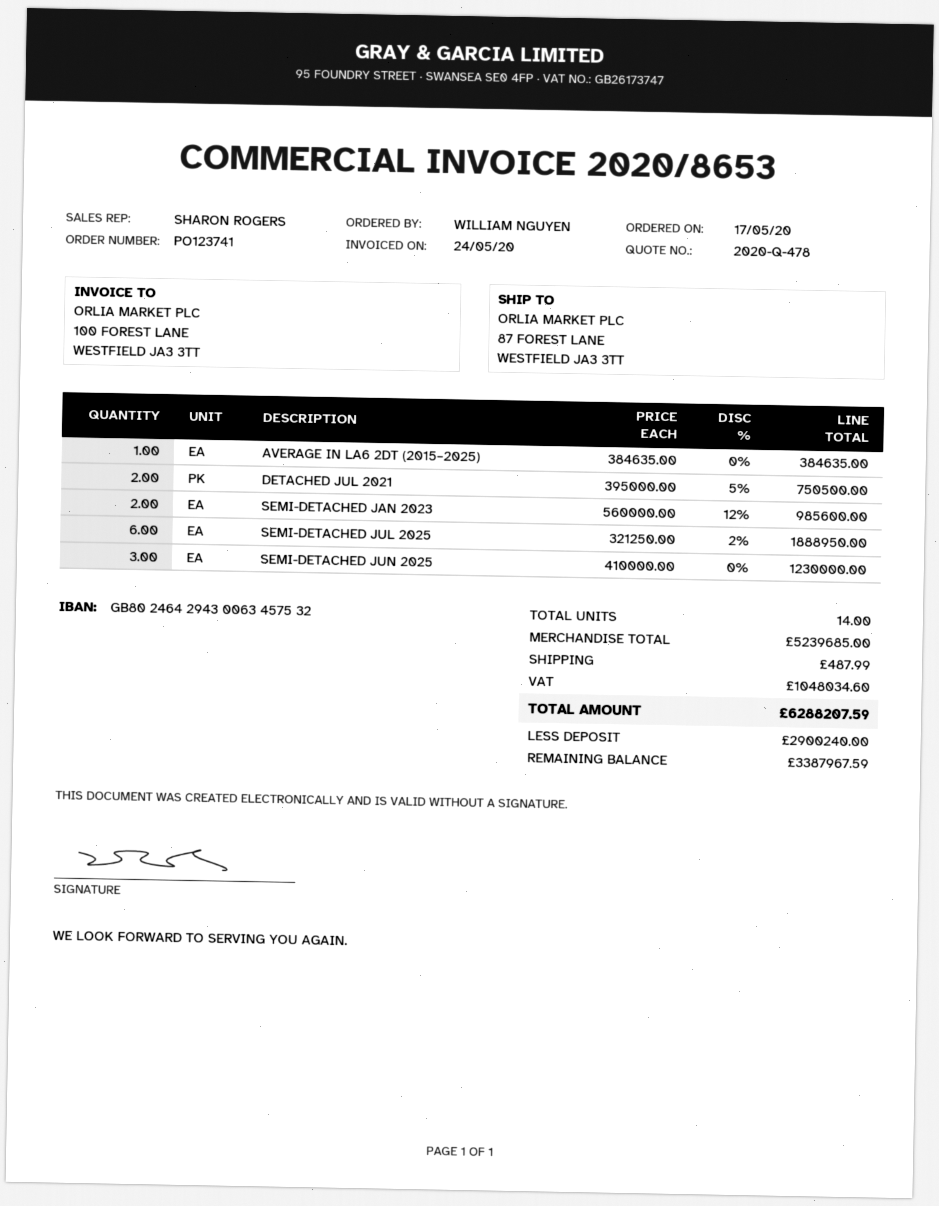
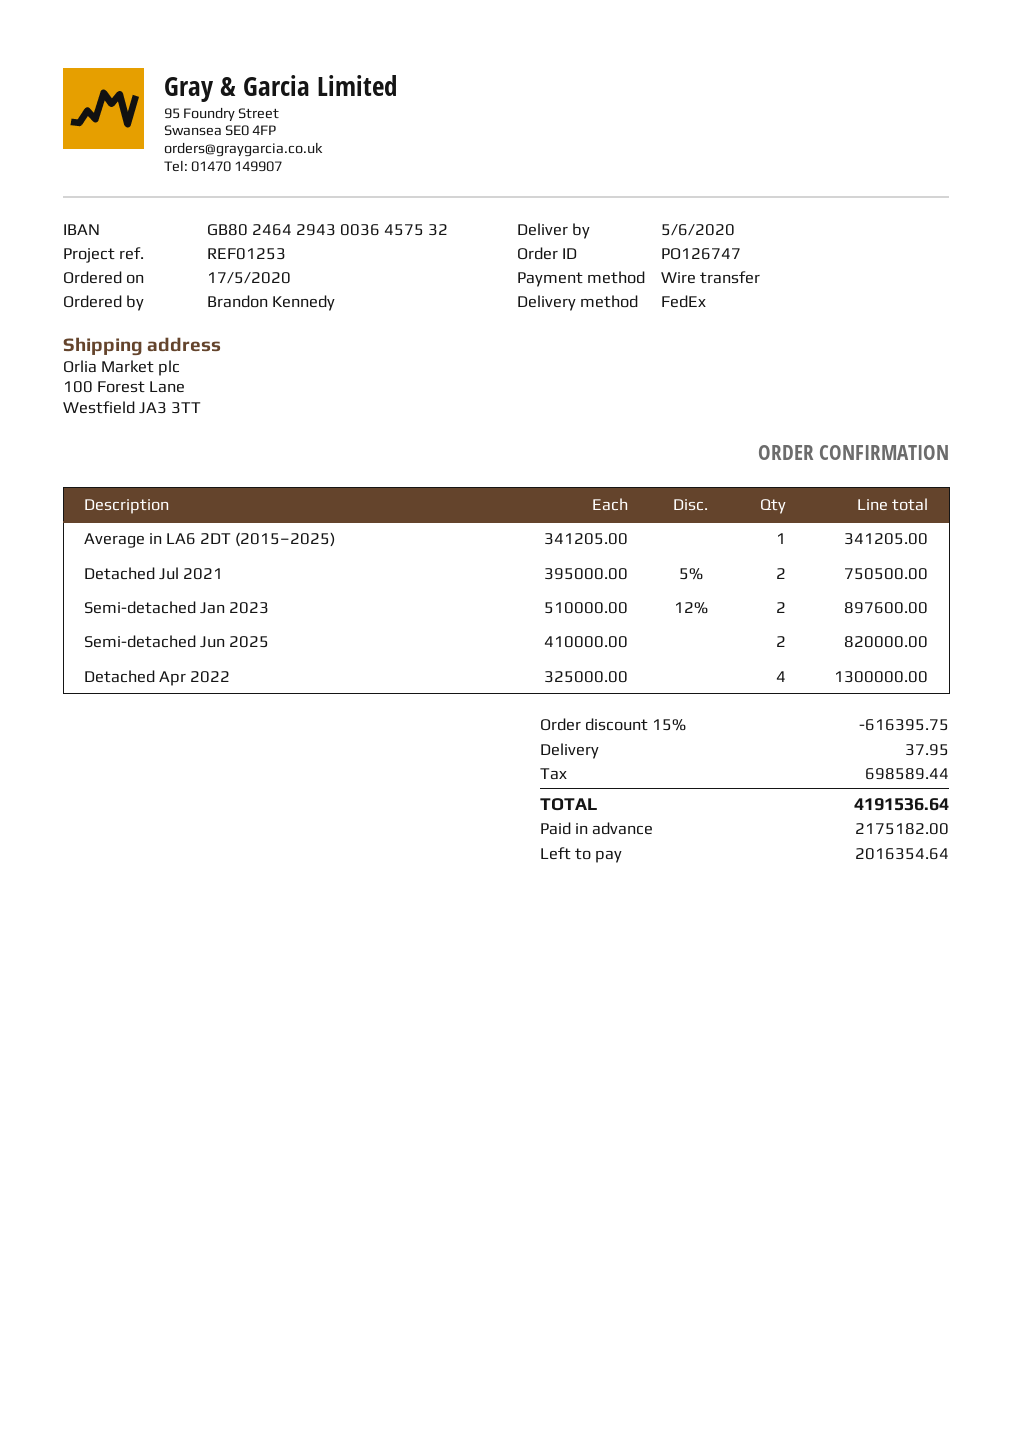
order number: PO123741 -> PO126747
ordered by: WILLIAM NGUYEN -> Brandon Kennedy
bank account: GB80246429430063457532 -> GB80246429430036457532
ship to: 87 FOREST LANE, WESTFIELD JA3 3TT -> 100 Forest Lane, Westfield JA3 3TT
AVERAGE IN LA6 2DT (2015–2025): 1 x 384635.00 = 384635.00 -> 1 x 341205.00 = 341205.00
SEMI-DETACHED JAN 2023: 2 x 560000.00 - 12% = 985600.00 -> 2 x 510000.00 - 12% = 897600.00
SEMI-DETACHED JUL 2025: 6 x 321250.00 - 2% = 1888950.00 -> none
SEMI-DETACHED JUN 2025: 3 x 410000.00 = 1230000.00 -> 2 x 410000.00 = 820000.00
Detached Apr 2022: none -> 4 x 325000.00 = 1300000.00
discount: none -> 15% = 616395.75
shipping: 487.99 -> 37.95
tax: 1048034.60 -> 698589.44
total: 6288207.59 -> 4191536.64
deposit: 2900240.00 -> 2175182.00
balance: 3387967.59 -> 2016354.64

